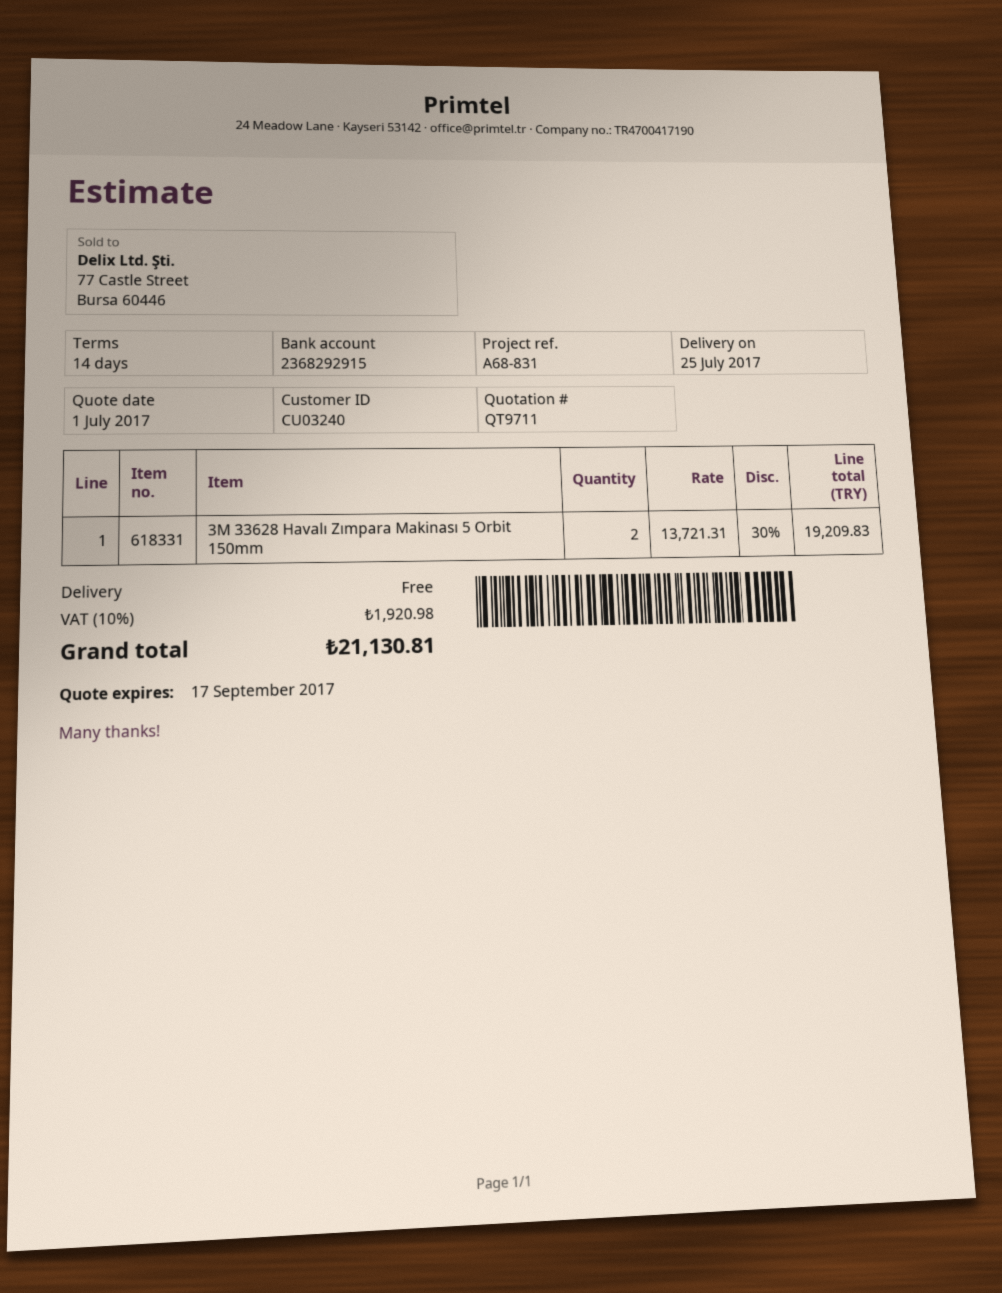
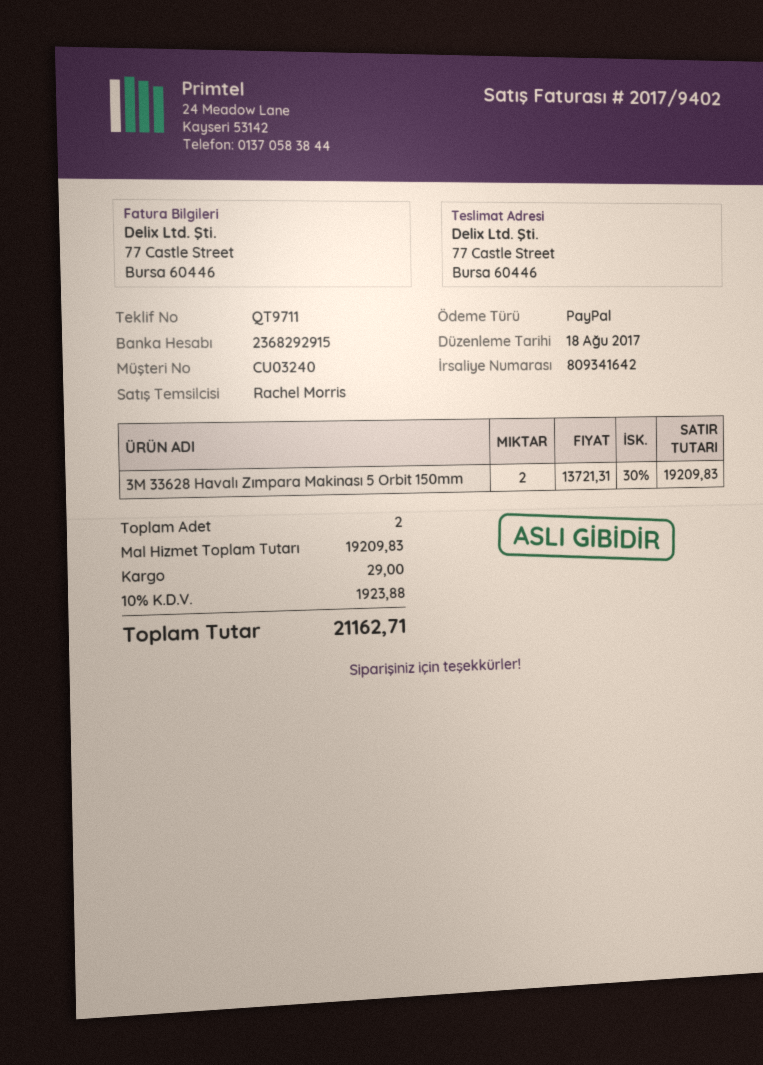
shipping: 0.00 -> 29.00
tax: 10% = 1920.98 -> 10% = 1923.88
total: 21130.81 -> 21162.71

